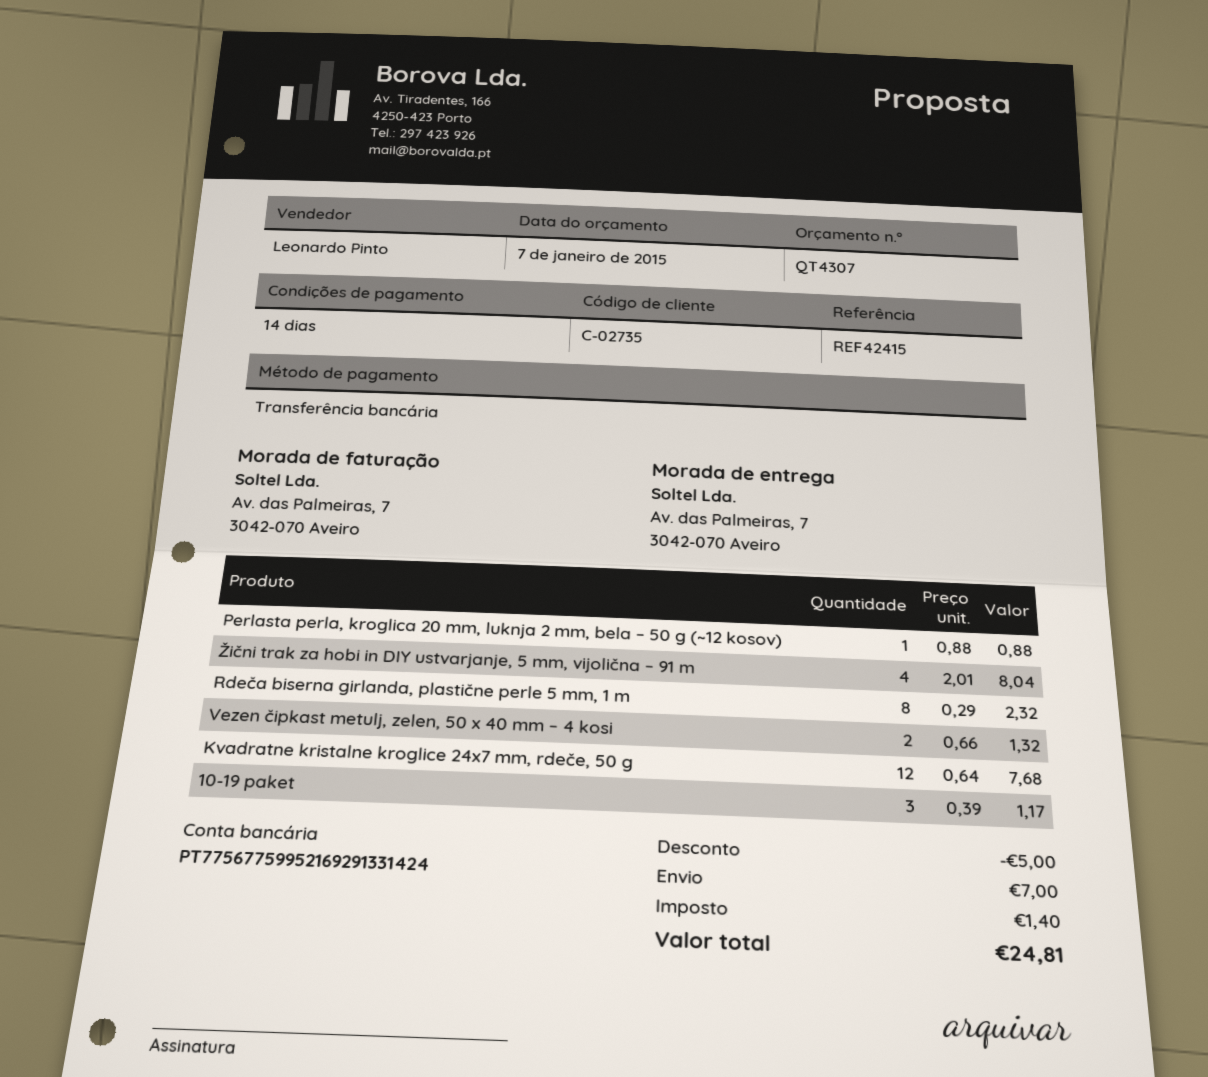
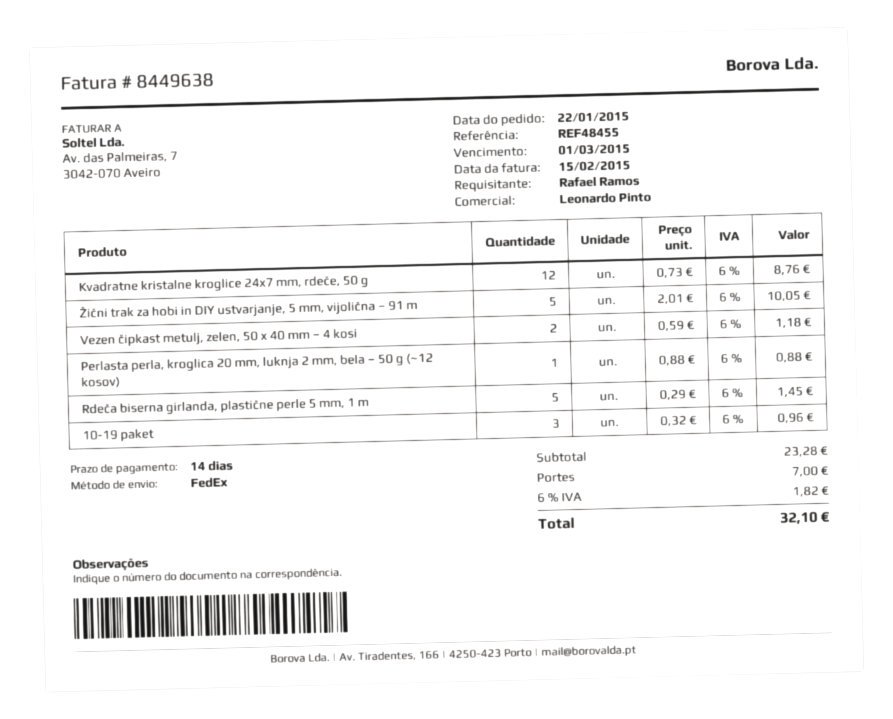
reference: REF42415 -> REF48455
Žični trak za hobi in DIY ustvarjanje, 5 mm, vijolična – 91 m: 4 x 2.01 = 8.04 -> 5 x 2.01 = 10.05
Rdeča biserna girlanda, plastične perle 5 mm, 1 m: 8 x 0.29 = 2.32 -> 5 x 0.29 = 1.45
Vezen čipkast metulj, zelen, 50 x 40 mm – 4 kosi: 2 x 0.66 = 1.32 -> 2 x 0.59 = 1.18
Kvadratne kristalne kroglice 24x7 mm, rdeče, 50 g: 12 x 0.64 = 7.68 -> 12 x 0.73 = 8.76
10-19 paket: 3 x 0.39 = 1.17 -> 3 x 0.32 = 0.96
discount: 5.00 -> none
tax: 1.40 -> 1.82
total: 24.81 -> 32.10

